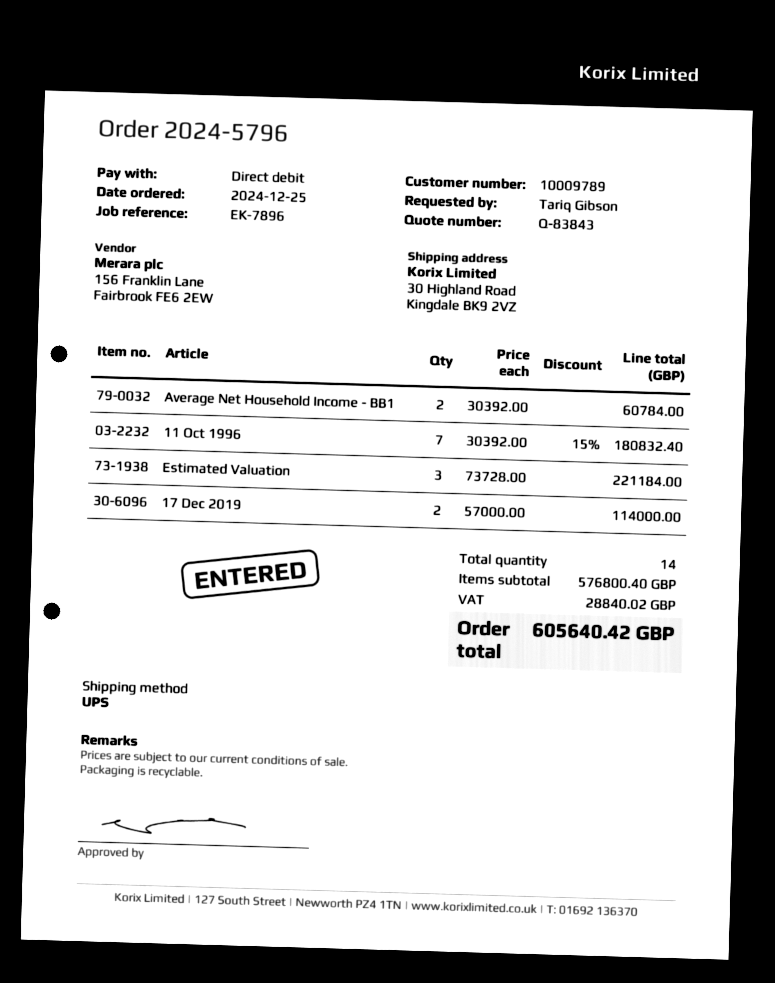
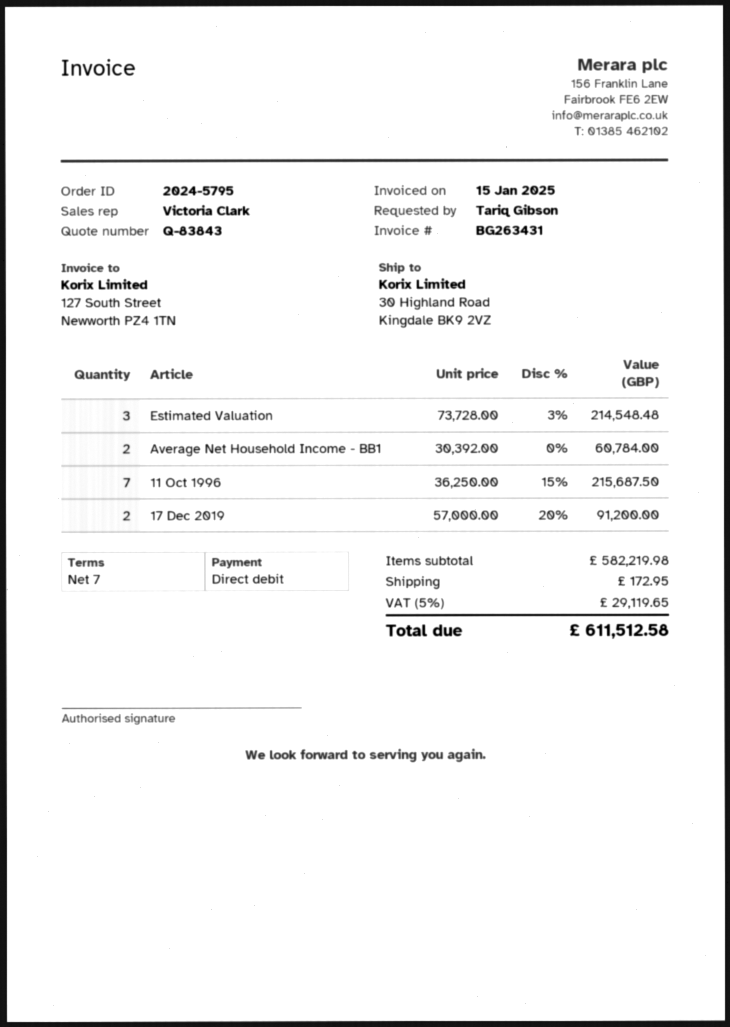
order number: 2024-5796 -> 2024-5795
11 Oct 1996: 7 x 30392.00 - 15% = 180832.40 -> 7 x 36250.00 - 15% = 215687.50
Estimated Valuation: 3 x 73728.00 = 221184.00 -> 3 x 73728.00 - 3% = 214548.48
17 Dec 2019: 2 x 57000.00 = 114000.00 -> 2 x 57000.00 - 20% = 91200.00
subtotal: 576800.40 -> 582219.98
shipping: none -> 172.95
tax: 28840.02 -> 29119.65
total: 605640.42 -> 611512.58

